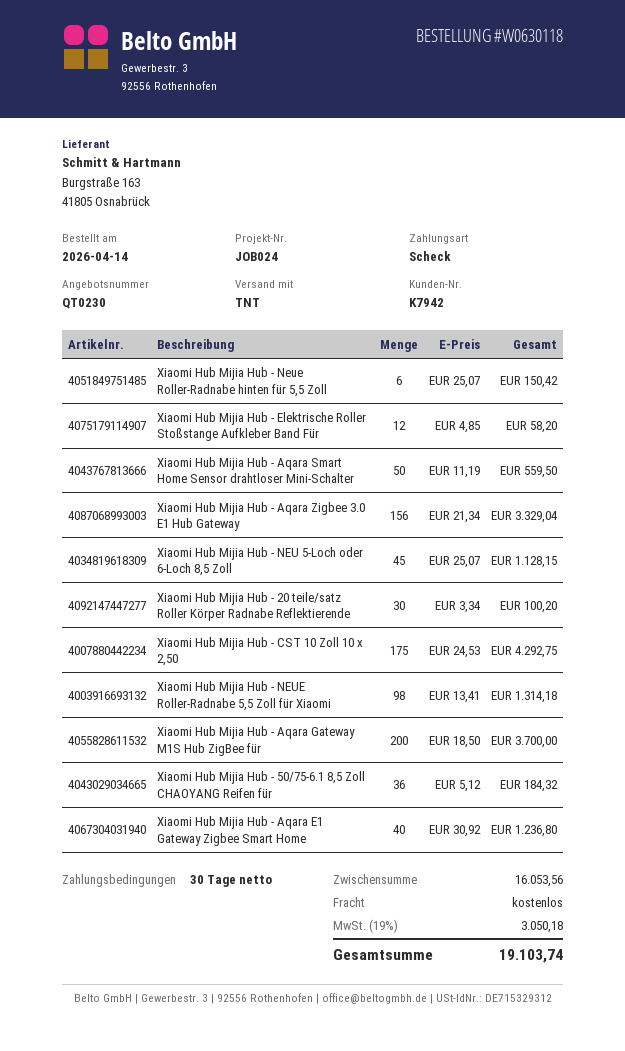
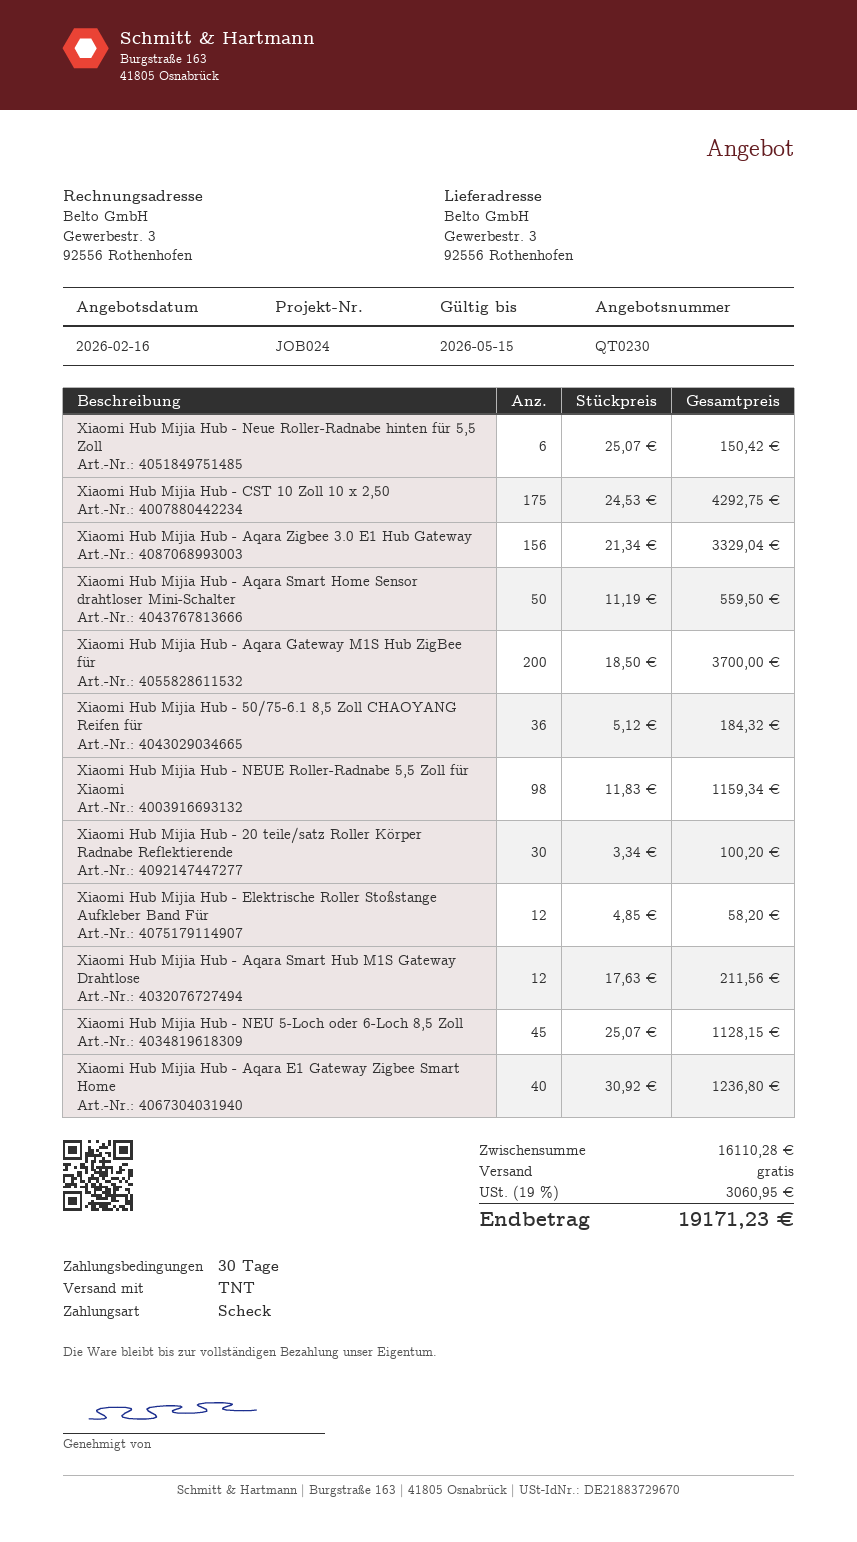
Xiaomi Hub Mijia Hub - NEUE Roller-Radnabe 5,5 Zoll für Xiaomi: 98 x 13.41 = 1314.18 -> 98 x 11.83 = 1159.34
Xiaomi Hub Mijia Hub - Aqara Smart Hub M1S Gateway Drahtlose: none -> 12 x 17.63 = 211.56
subtotal: 16053.56 -> 16110.28
tax: 19% = 3050.18 -> 19% = 3060.95
total: 19103.74 -> 19171.23

